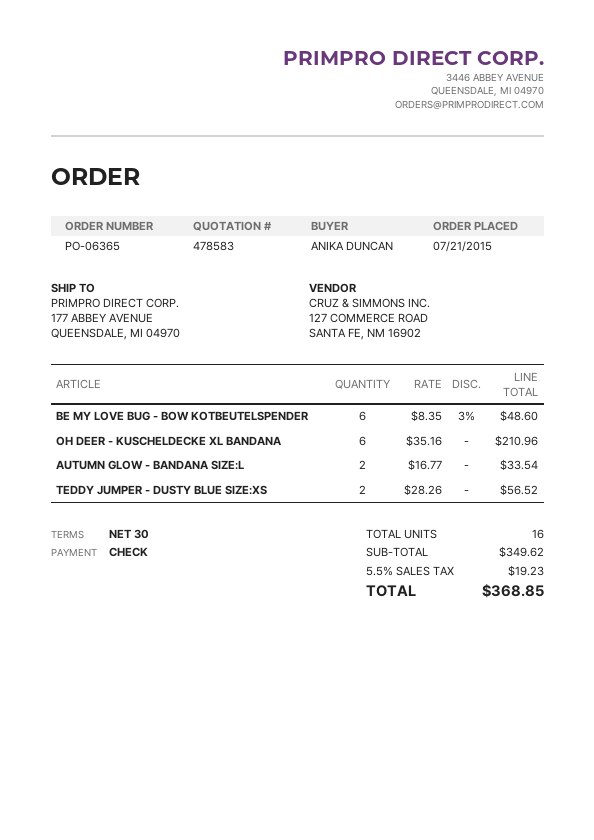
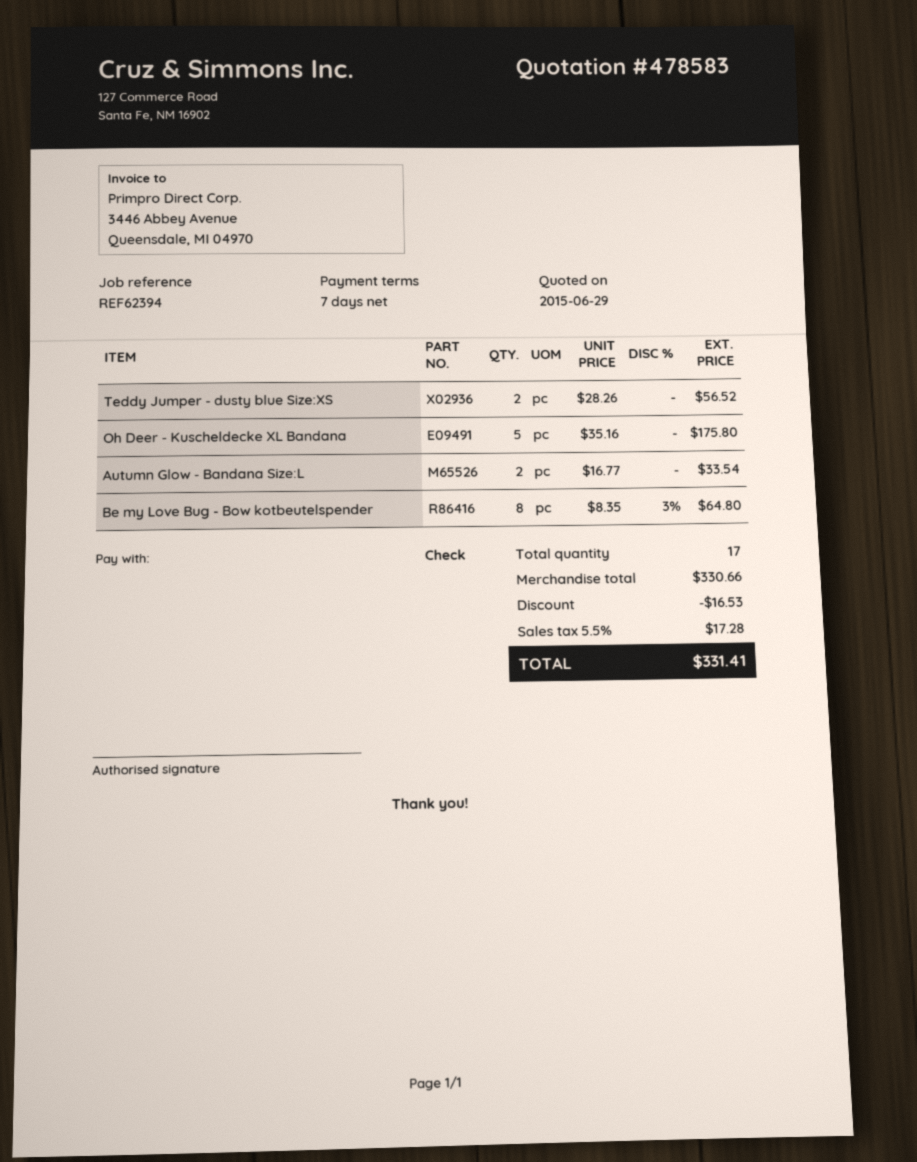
payment terms: 30 days -> 7 days
BE MY LOVE BUG - BOW KOTBEUTELSPENDER: 6 x 8.35 - 3% = 48.60 -> 8 x 8.35 - 3% = 64.80
OH DEER - KUSCHELDECKE XL BANDANA: 6 x 35.16 = 210.96 -> 5 x 35.16 = 175.80
total quantity: 16 -> 17
subtotal: 349.62 -> 330.66
discount: none -> 16.53
tax: 5.5% = 19.23 -> 5.5% = 17.28
total: 368.85 -> 331.41

